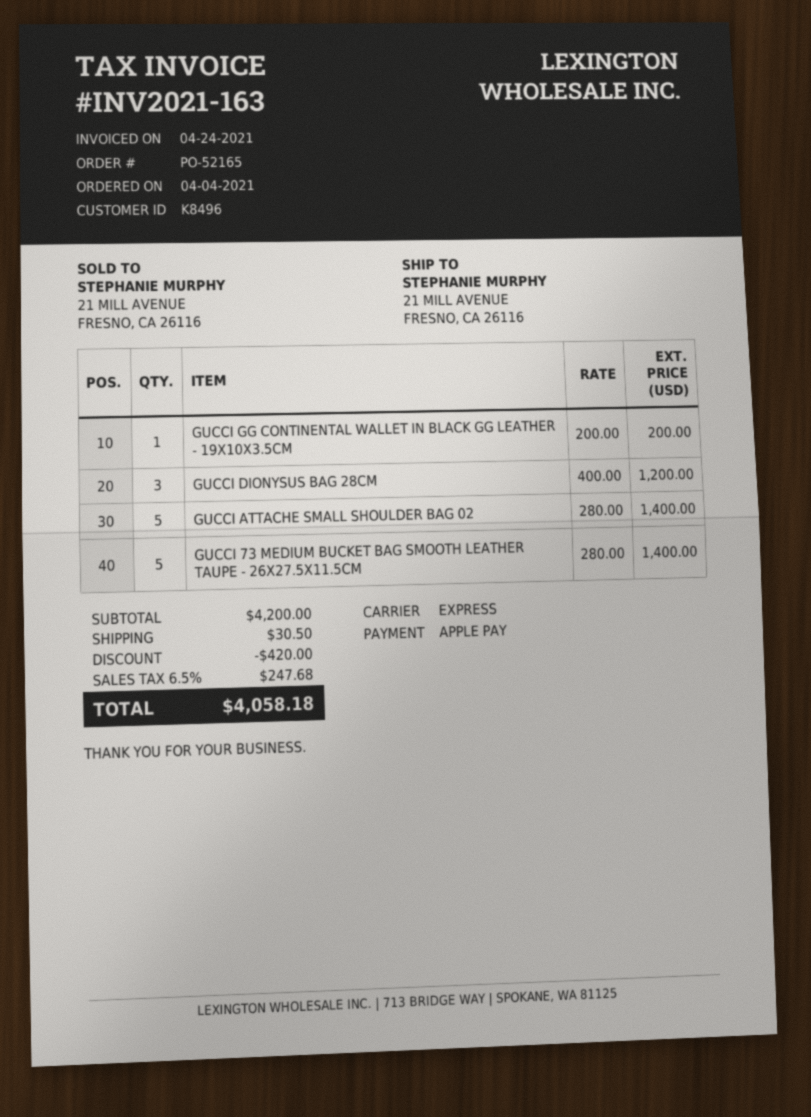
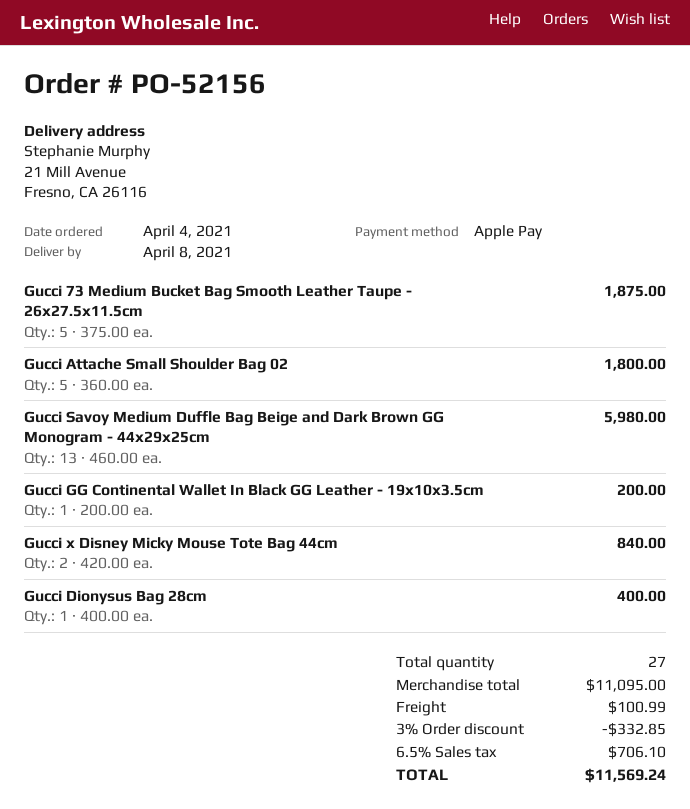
order number: PO-52165 -> PO-52156
GUCCI DIONYSUS BAG 28CM: 3 x 400.00 = 1200.00 -> 1 x 400.00 = 400.00
GUCCI ATTACHE SMALL SHOULDER BAG 02: 5 x 280.00 = 1400.00 -> 5 x 360.00 = 1800.00
GUCCI 73 MEDIUM BUCKET BAG SMOOTH LEATHER TAUPE - 26X27.5X11.5CM: 5 x 280.00 = 1400.00 -> 5 x 375.00 = 1875.00
Gucci Savoy Medium Duffle Bag Beige and Dark Brown GG Monogram - 44x29x25cm: none -> 13 x 460.00 = 5980.00
Gucci x Disney Micky Mouse Tote Bag 44cm: none -> 2 x 420.00 = 840.00
subtotal: 4200.00 -> 11095.00
discount: 420.00 -> 332.85
shipping: 30.50 -> 100.99
tax: 6.5% = 247.68 -> 6.5% = 706.10
total: 4058.18 -> 11569.24

